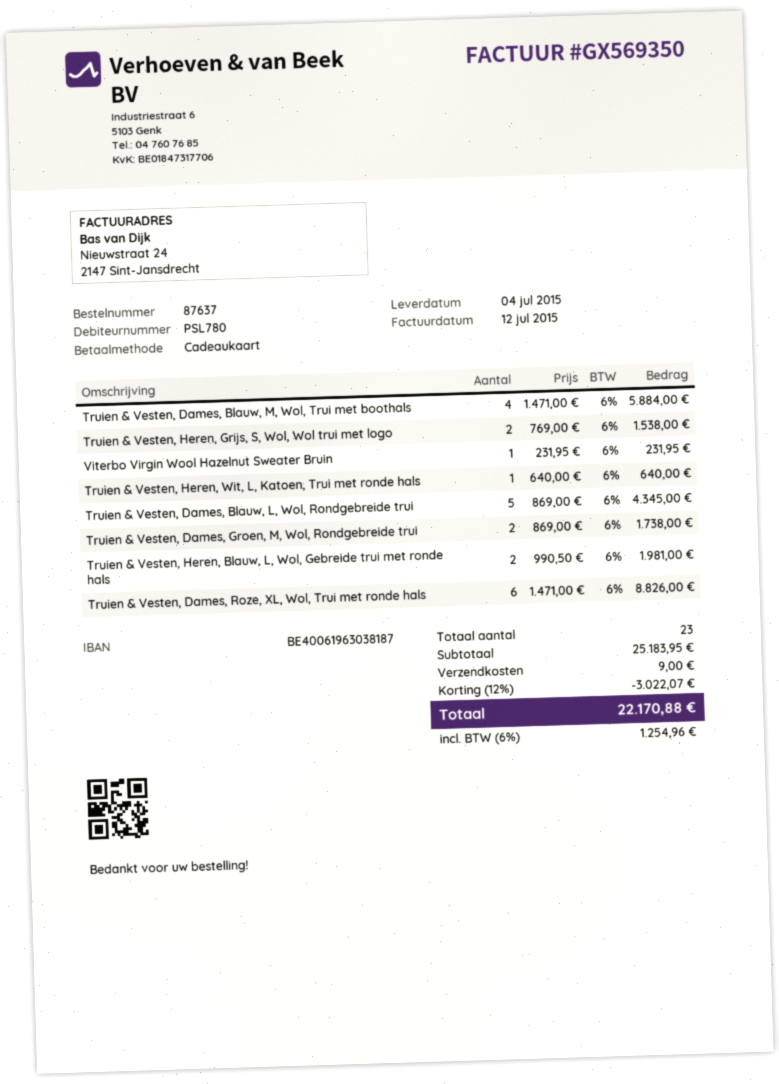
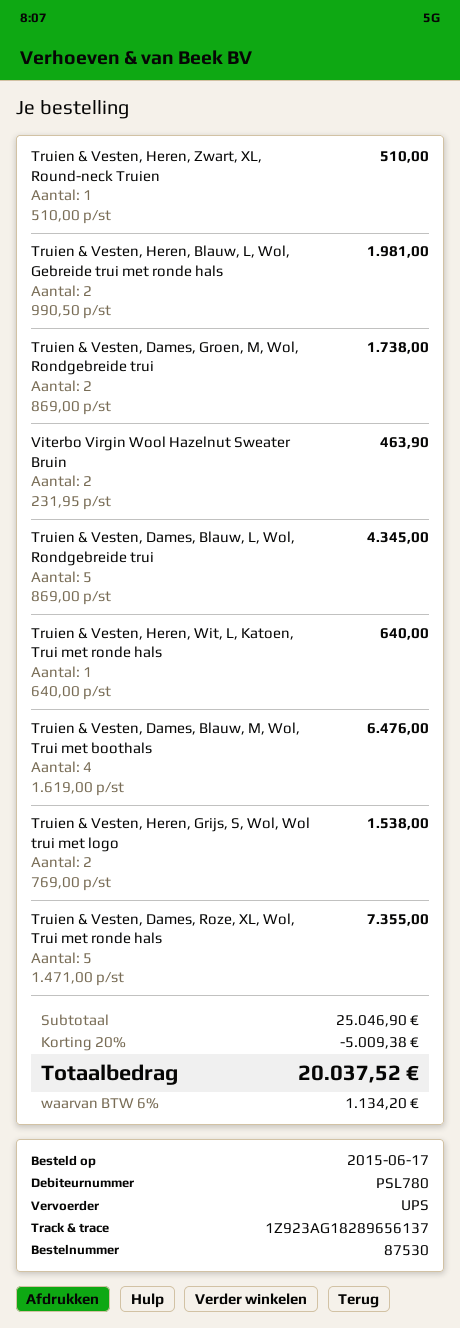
order number: 87637 -> 87530
Truien & Vesten, Dames, Blauw, M, Wol, Trui met boothals: 4 x 1471.00 = 5884.00 -> 4 x 1619.00 = 6476.00
Viterbo Virgin Wool Hazelnut Sweater Bruin: 1 x 231.95 = 231.95 -> 2 x 231.95 = 463.90
Truien & Vesten, Dames, Roze, XL, Wol, Trui met ronde hals: 6 x 1471.00 = 8826.00 -> 5 x 1471.00 = 7355.00
Truien & Vesten, Heren, Zwart, XL, Round-neck Truien: none -> 1 x 510.00 = 510.00
subtotal: 25183.95 -> 25046.90
discount: 12% = 3022.07 -> 20% = 5009.38
shipping: 9.00 -> none
tax: 6% = 1254.96 -> 6% = 1134.20
total: 22170.88 -> 20037.52

